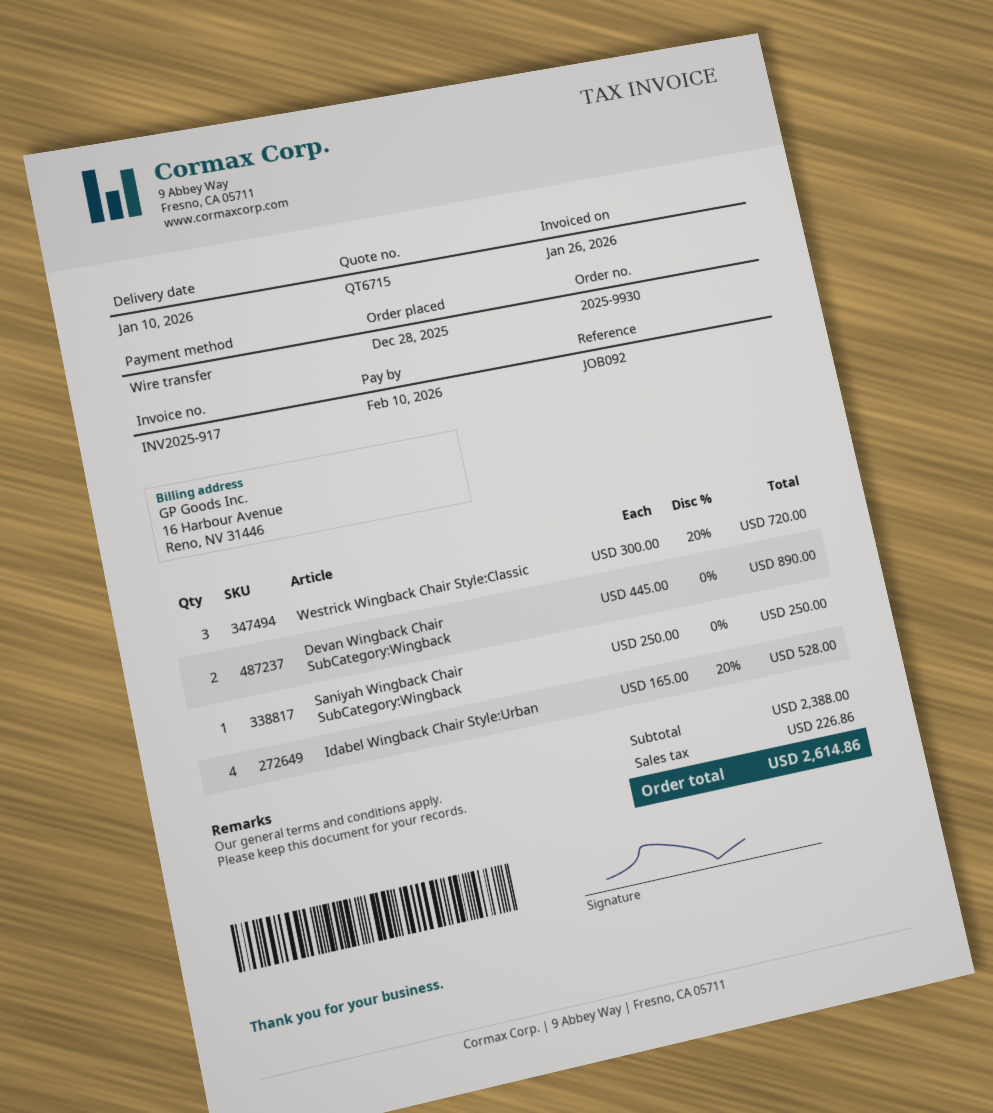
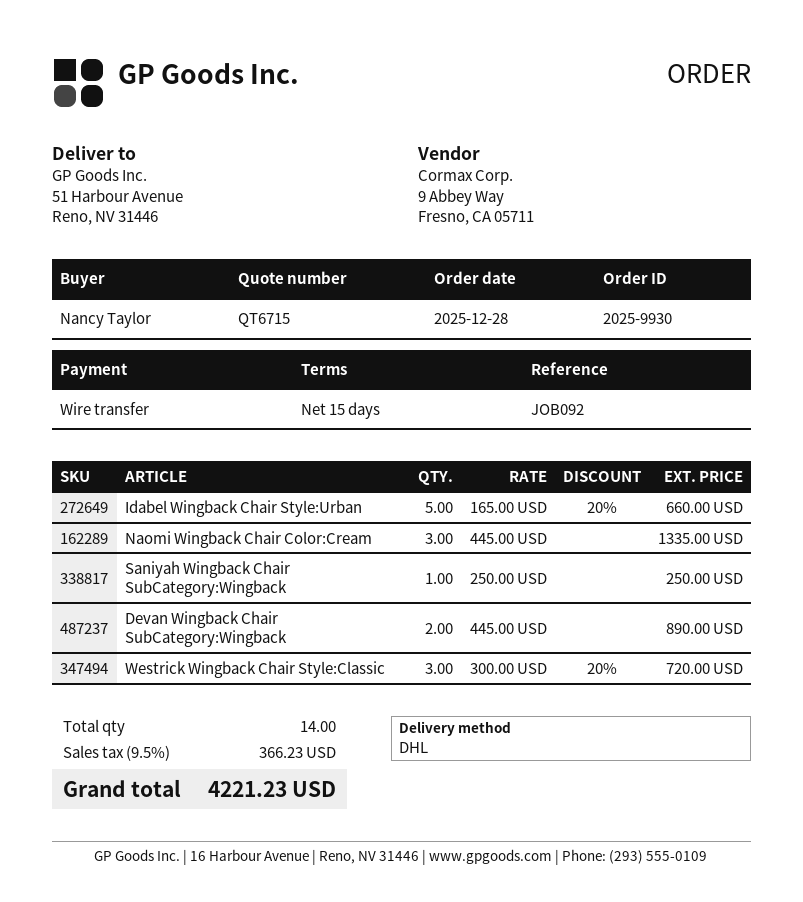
Idabel Wingback Chair Style:Urban: 4 x 165.00 - 20% = 528.00 -> 5 x 165.00 - 20% = 660.00
Naomi Wingback Chair Color:Cream: none -> 3 x 445.00 = 1335.00
tax: 226.86 -> 366.23
total: 2614.86 -> 4221.23

